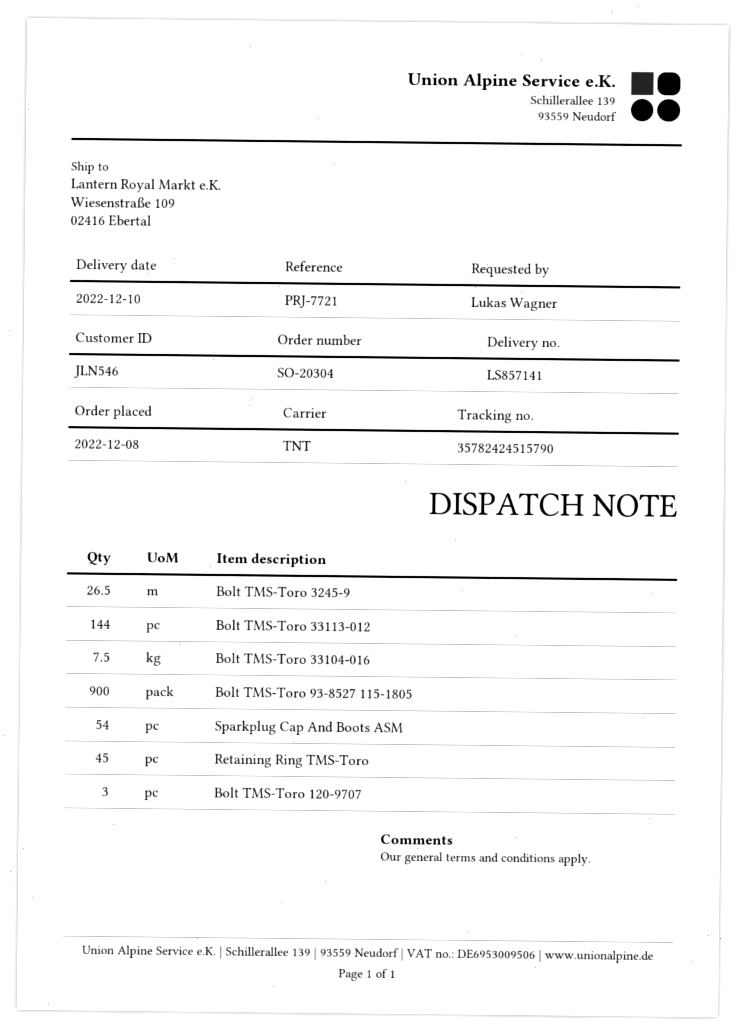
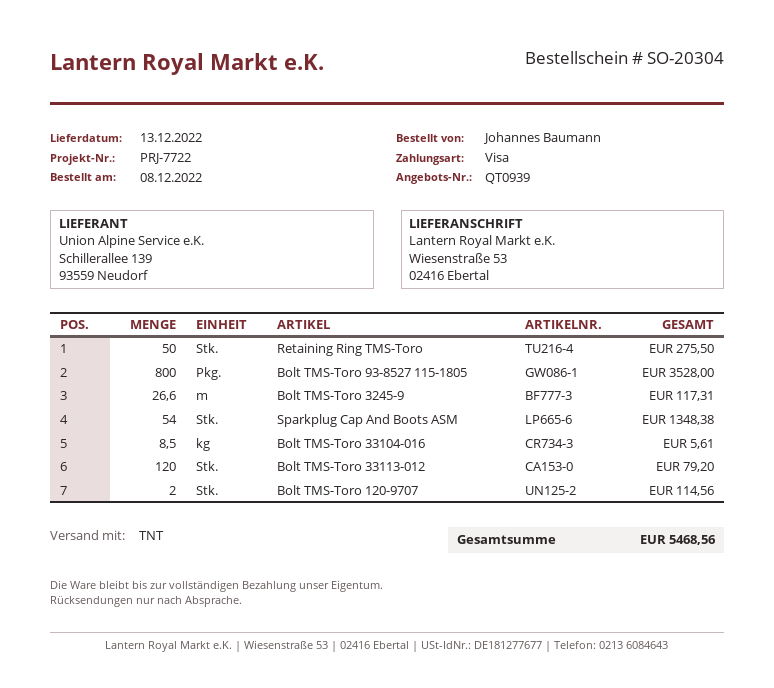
delivery date: 2022-12-10 -> 2022-12-13
reference: PRJ-7721 -> PRJ-7722
ordered by: Lukas Wagner -> Johannes Baumann
ship to: Wiesenstraße 109, 02416 Ebertal -> Wiesenstraße 53, 02416 Ebertal
Bolt TMS-Toro 3245-9: 26.5 -> 26.6
Bolt TMS-Toro 33113-012: 144 -> 120
Bolt TMS-Toro 33104-016: 7.5 -> 8.5
Bolt TMS-Toro 93-8527 115-1805: 900 -> 800
Retaining Ring TMS-Toro: 45 -> 50
Bolt TMS-Toro 120-9707: 3 -> 2

